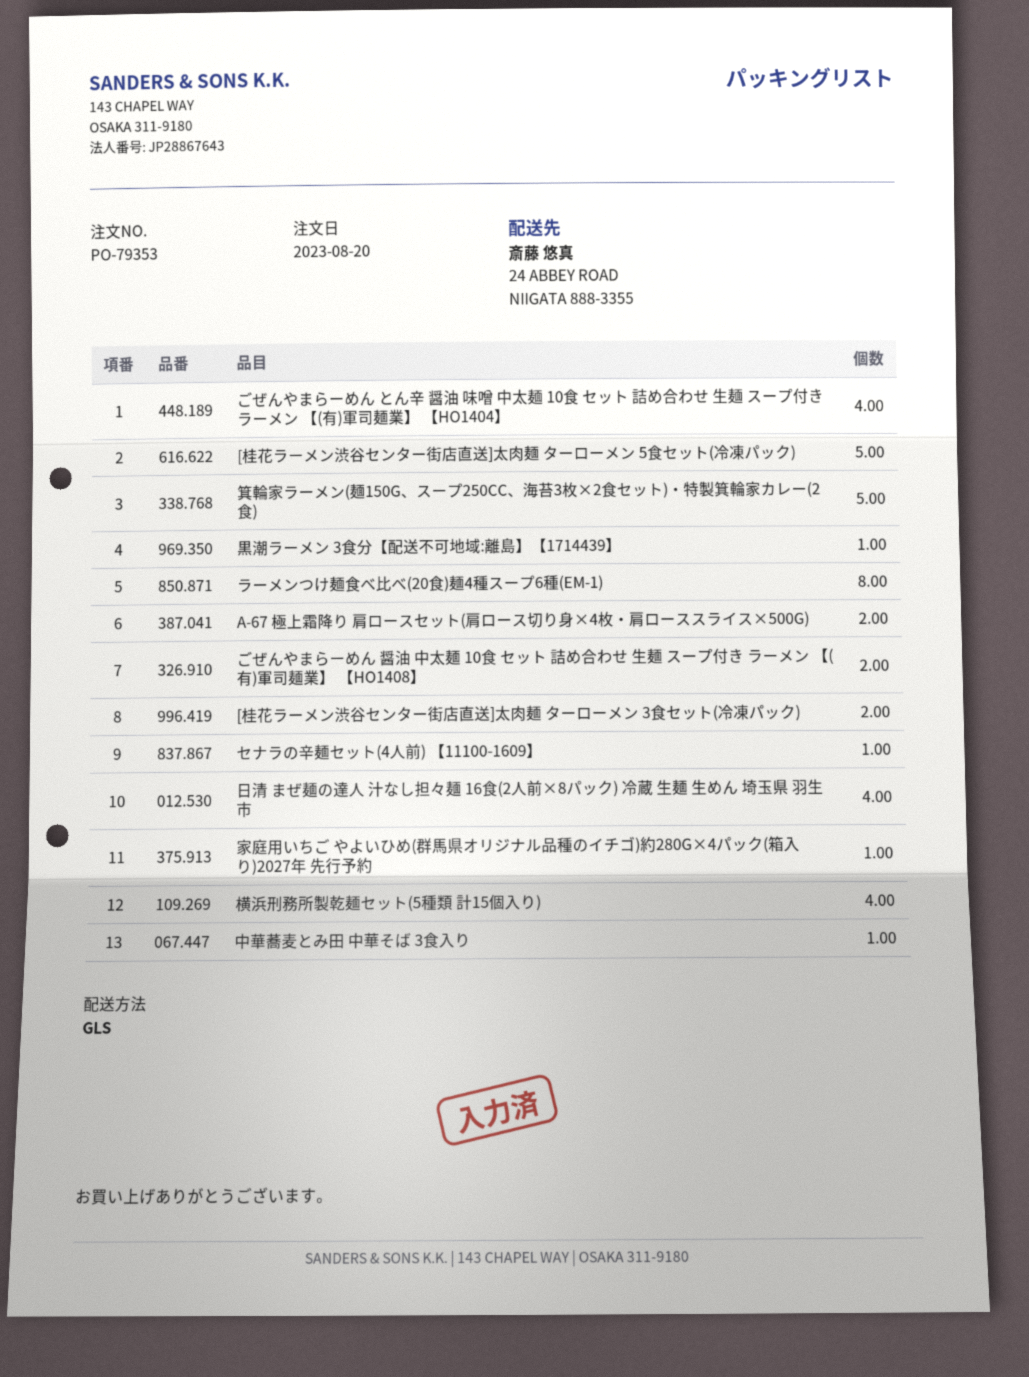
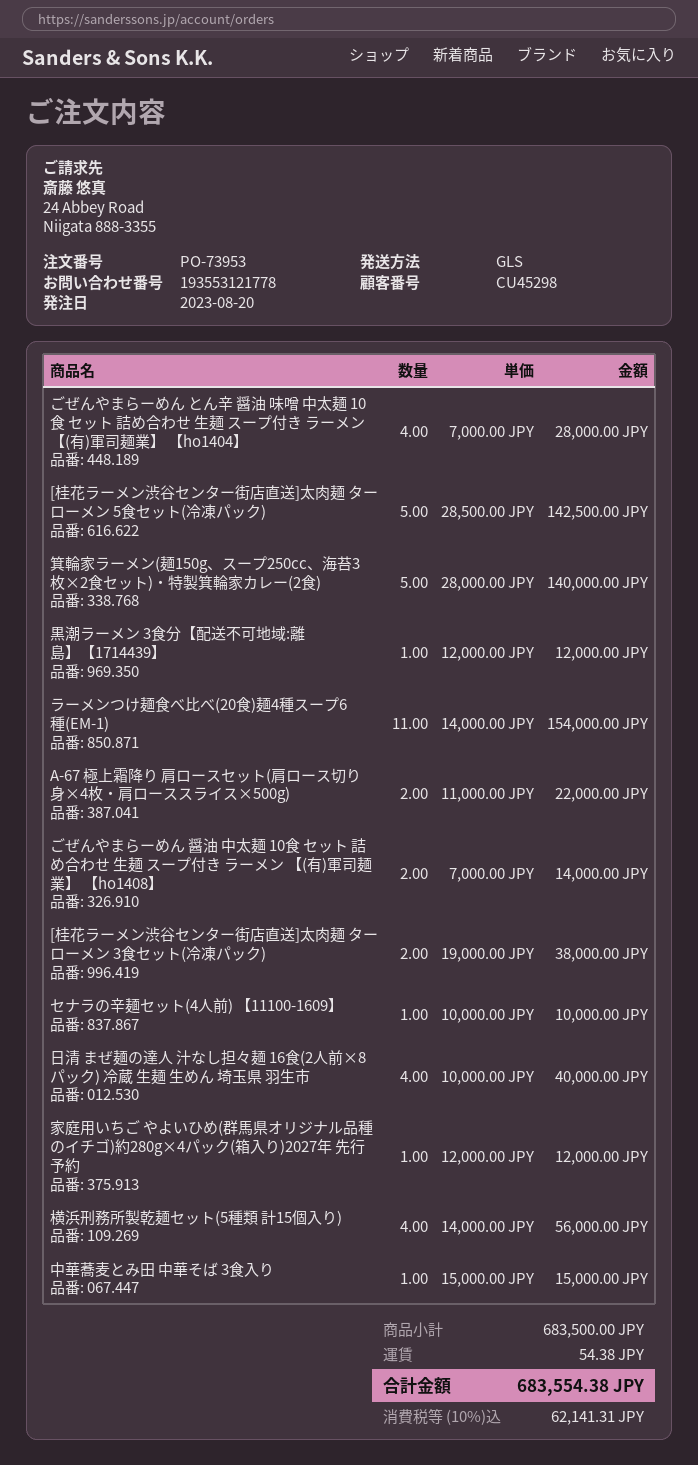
order number: PO-79353 -> PO-73953
ラーメンつけ麺食べ比べ(20食)麺4種スープ6種(EM-1): 8 -> 11

